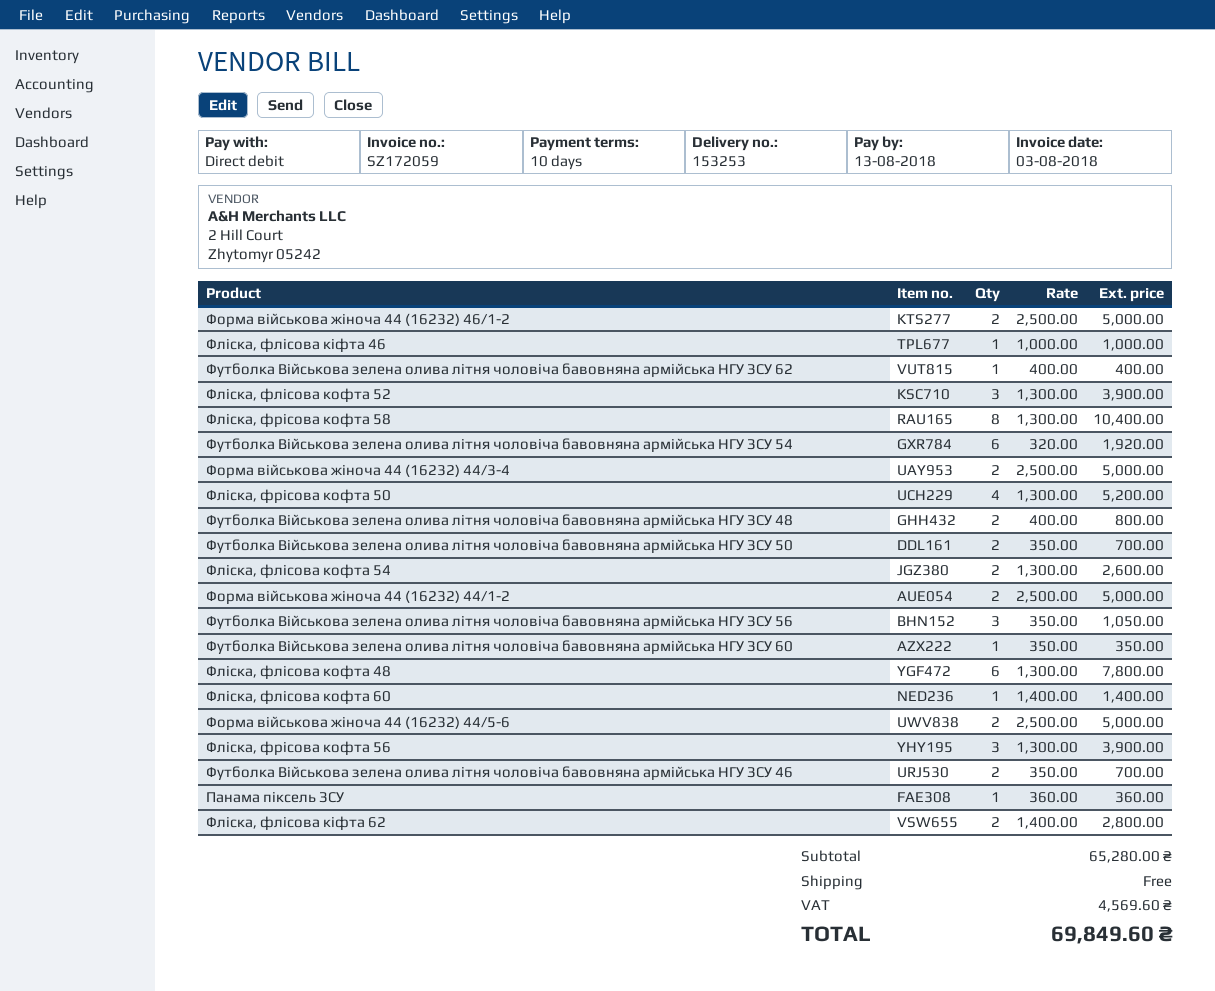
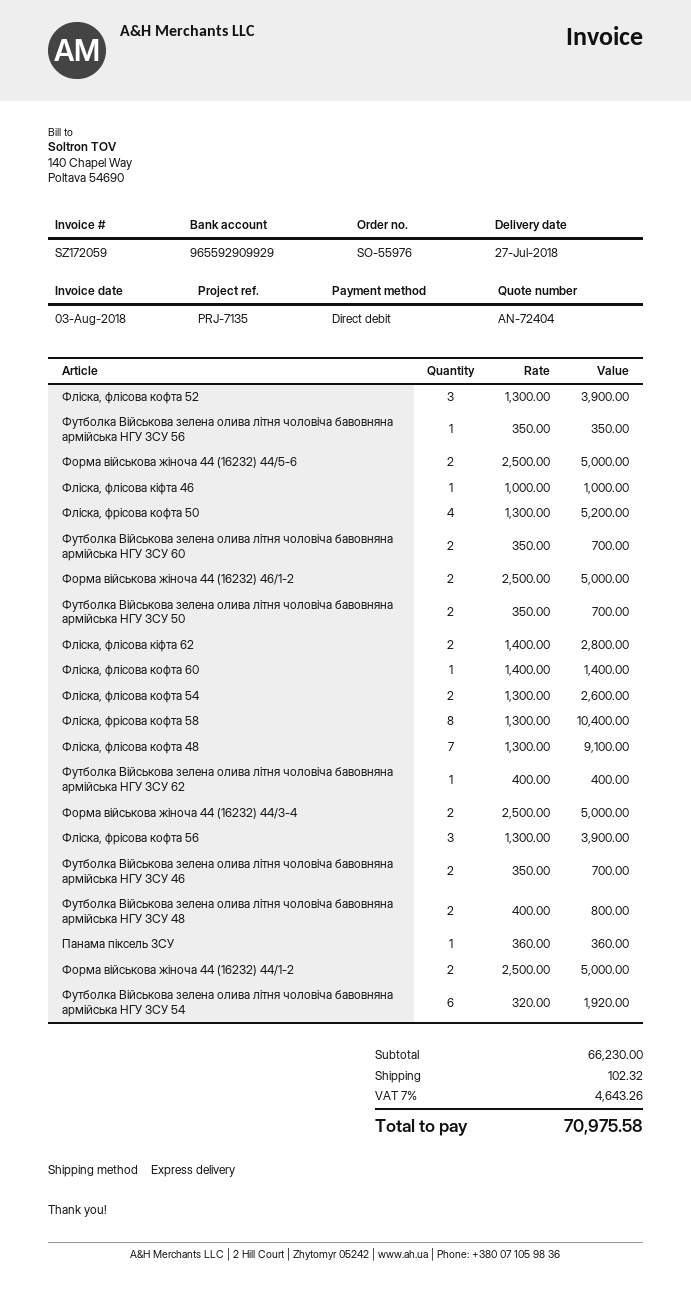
Футболка Військова зелена олива літня чоловіча бавовняна армійська НГУ ЗСУ 56: 3 x 350.00 = 1050.00 -> 1 x 350.00 = 350.00
Футболка Військова зелена олива літня чоловіча бавовняна армійська НГУ ЗСУ 60: 1 x 350.00 = 350.00 -> 2 x 350.00 = 700.00
Фліска, флісова кофта 48: 6 x 1300.00 = 7800.00 -> 7 x 1300.00 = 9100.00
subtotal: 65280.00 -> 66230.00
shipping: 0.00 -> 102.32
tax: 4569.60 -> 4643.26
total: 69849.60 -> 70975.58

